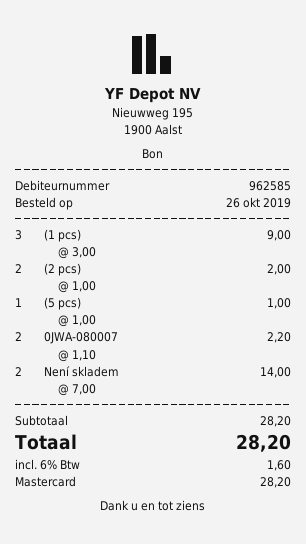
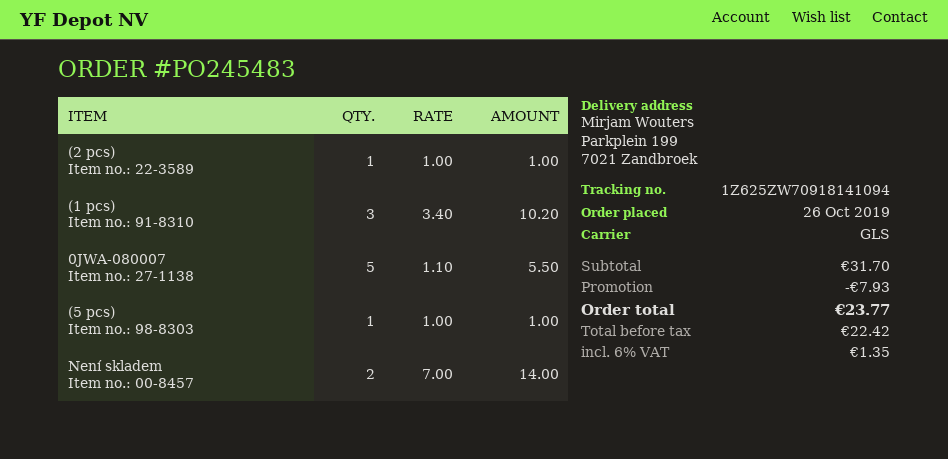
(1 pcs): 3 x 3.00 = 9.00 -> 3 x 3.40 = 10.20
(2 pcs): 2 x 1.00 = 2.00 -> 1 x 1.00 = 1.00
0JWA-080007: 2 x 1.10 = 2.20 -> 5 x 1.10 = 5.50
subtotal: 28.20 -> 31.70
discount: none -> 7.93
tax: 6% = 1.60 -> 6% = 1.35
total: 28.20 -> 23.77

